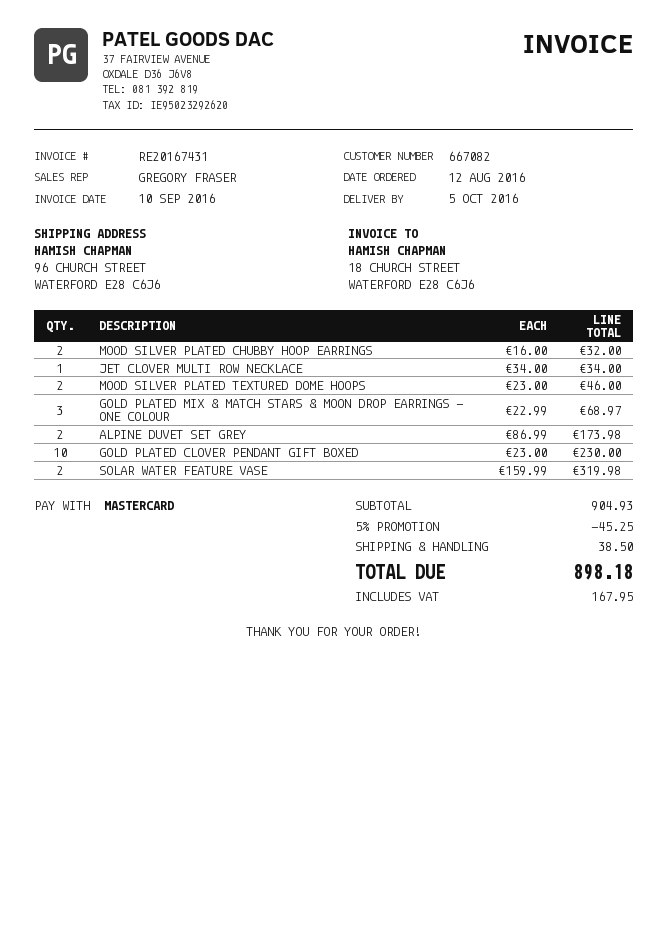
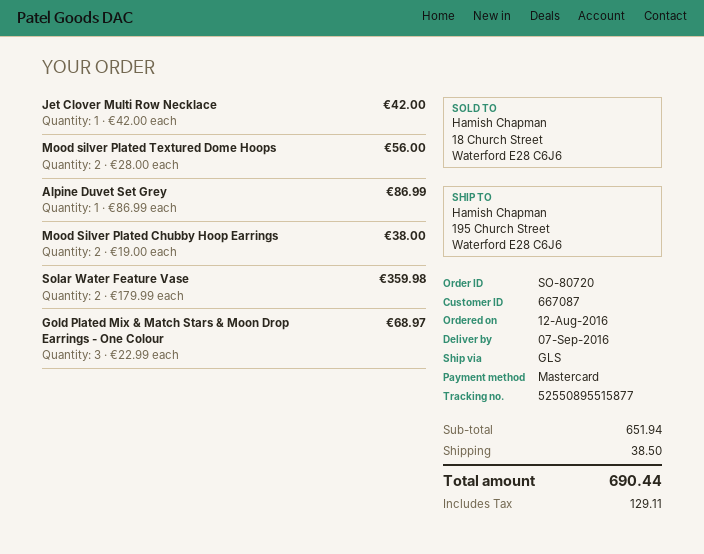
delivery date: 2016-10-05 -> 2016-09-07
customer number: 667082 -> 667087
ship to: 96 CHURCH STREET, WATERFORD E28 C6J6 -> 195 Church Street, Waterford E28 C6J6
MOOD SILVER PLATED CHUBBY HOOP EARRINGS: 2 x 16.00 = 32.00 -> 2 x 19.00 = 38.00
JET CLOVER MULTI ROW NECKLACE: 1 x 34.00 = 34.00 -> 1 x 42.00 = 42.00
MOOD SILVER PLATED TEXTURED DOME HOOPS: 2 x 23.00 = 46.00 -> 2 x 28.00 = 56.00
ALPINE DUVET SET GREY: 2 x 86.99 = 173.98 -> 1 x 86.99 = 86.99
GOLD PLATED CLOVER PENDANT GIFT BOXED: 10 x 23.00 = 230.00 -> none
SOLAR WATER FEATURE VASE: 2 x 159.99 = 319.98 -> 2 x 179.99 = 359.98
subtotal: 904.93 -> 651.94
discount: 5% = 45.25 -> none
tax: 167.95 -> 129.11
total: 898.18 -> 690.44

